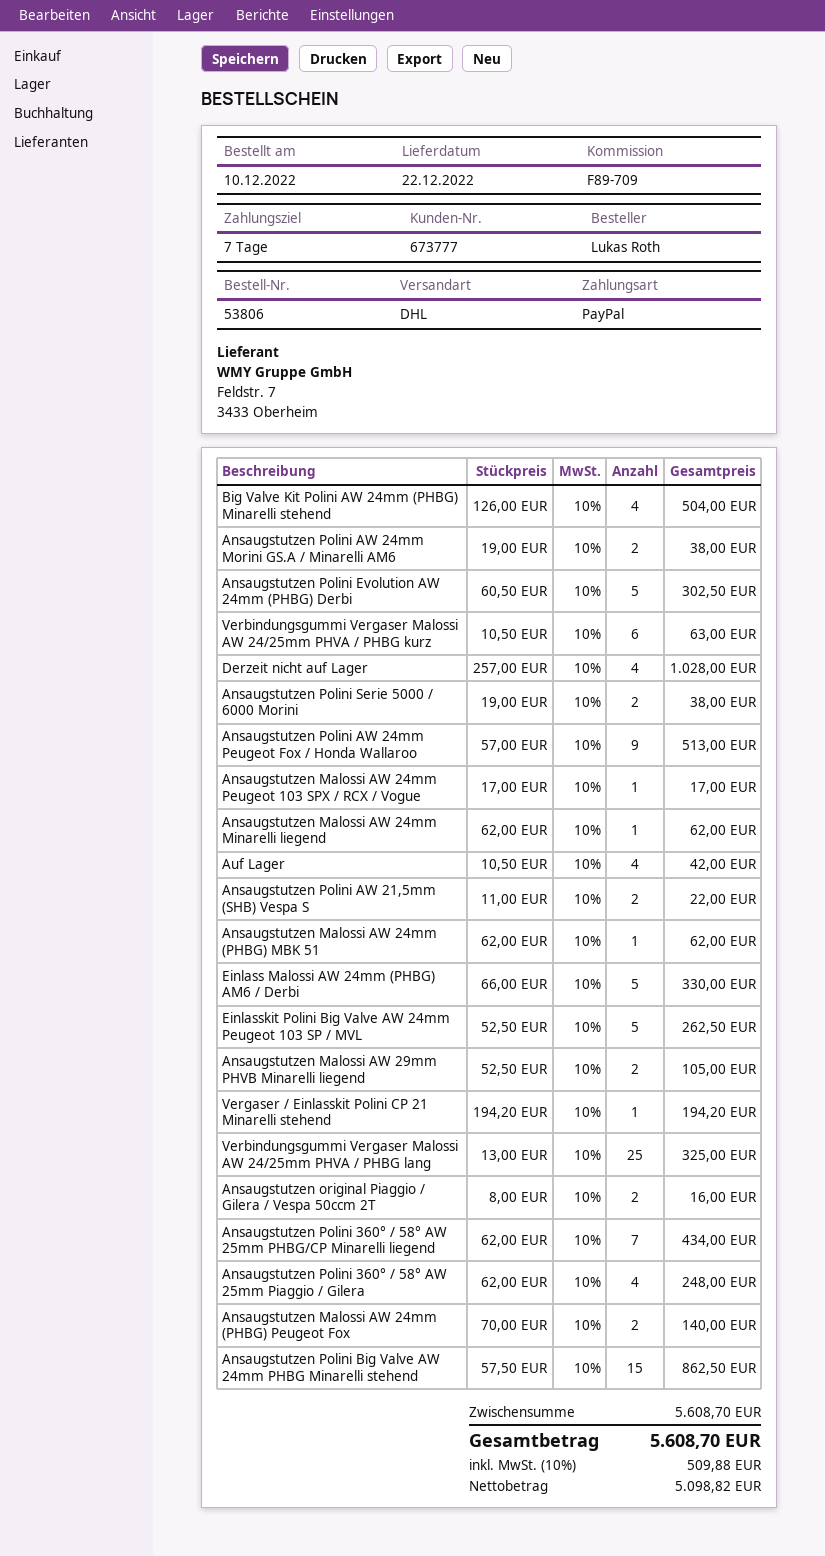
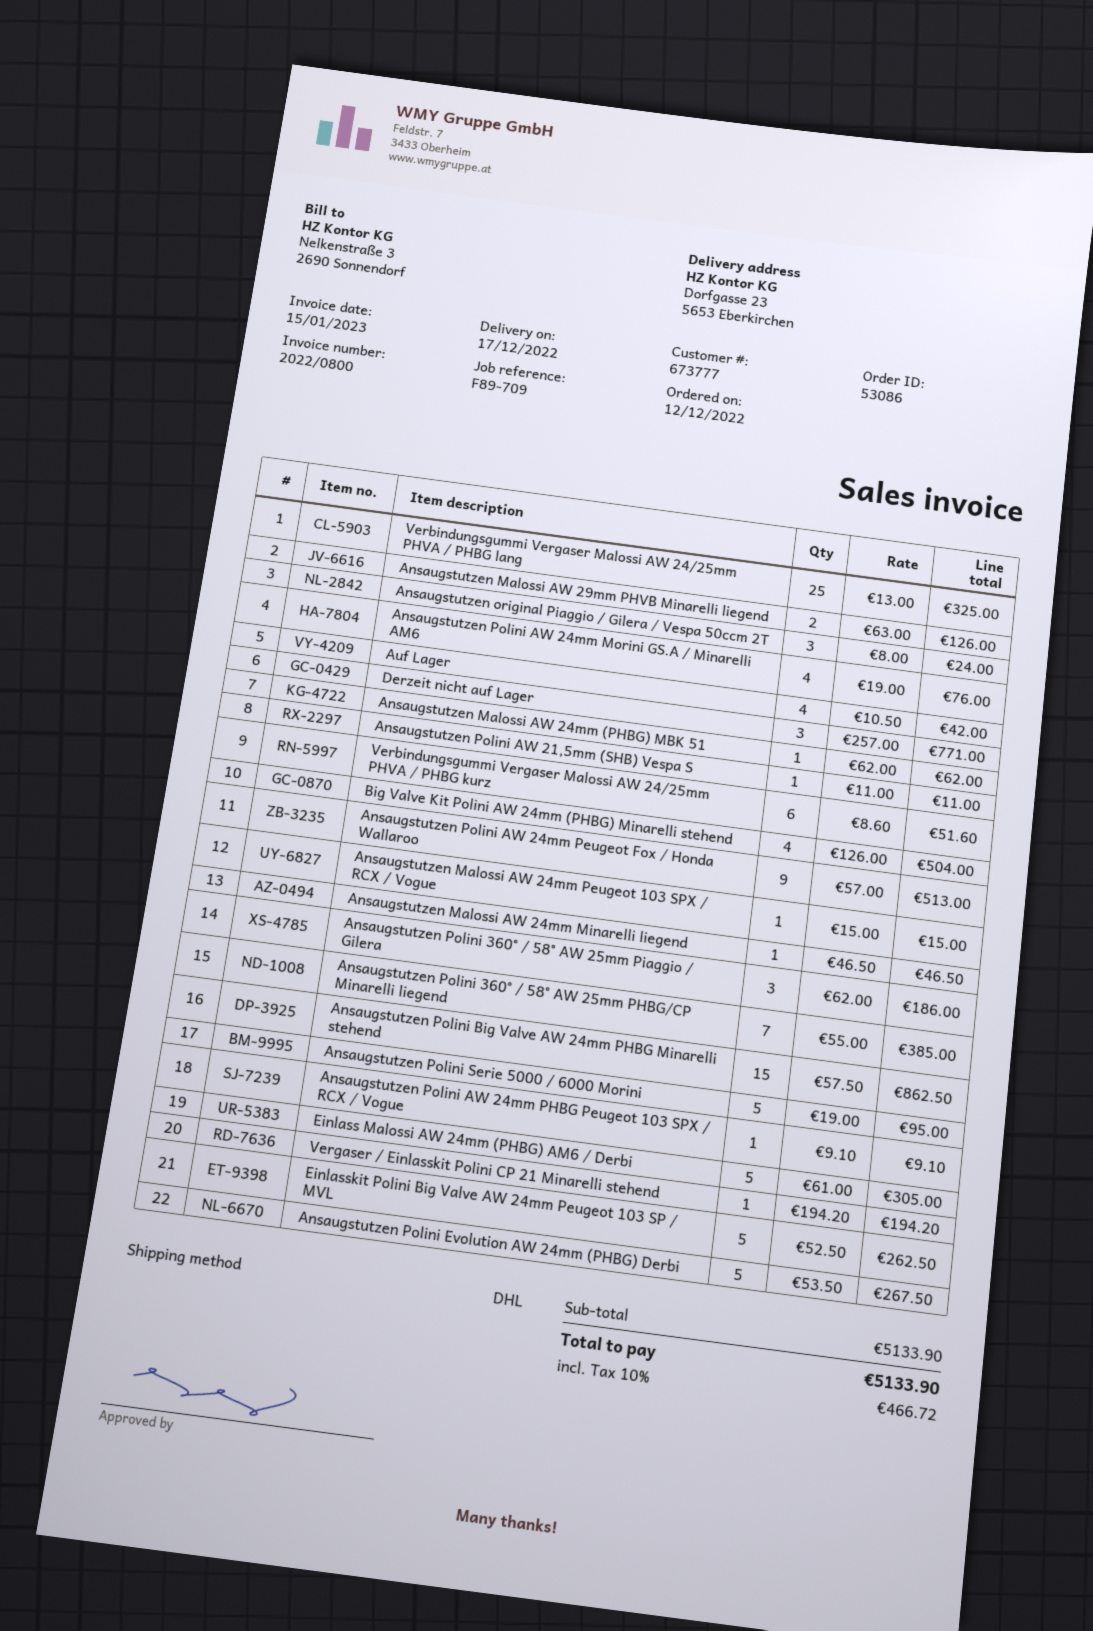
order number: 53806 -> 53086
order date: 2022-12-10 -> 2022-12-12
delivery date: 2022-12-22 -> 2022-12-17
Ansaugstutzen Polini AW 24mm Morini GS.A / Minarelli AM6: 2 x 19.00 = 38.00 -> 4 x 19.00 = 76.00
Ansaugstutzen Polini Evolution AW 24mm (PHBG) Derbi: 5 x 60.50 = 302.50 -> 5 x 53.50 = 267.50
Verbindungsgummi Vergaser Malossi AW 24/25mm PHVA / PHBG kurz: 6 x 10.50 = 63.00 -> 6 x 8.60 = 51.60
Derzeit nicht auf Lager: 4 x 257.00 = 1028.00 -> 3 x 257.00 = 771.00
Ansaugstutzen Polini Serie 5000 / 6000 Morini: 2 x 19.00 = 38.00 -> 5 x 19.00 = 95.00
Ansaugstutzen Malossi AW 24mm Peugeot 103 SPX / RCX / Vogue: 1 x 17.00 = 17.00 -> 1 x 15.00 = 15.00
Ansaugstutzen Malossi AW 24mm Minarelli liegend: 1 x 62.00 = 62.00 -> 1 x 46.50 = 46.50
Ansaugstutzen Polini AW 21,5mm (SHB) Vespa S: 2 x 11.00 = 22.00 -> 1 x 11.00 = 11.00
Einlass Malossi AW 24mm (PHBG) AM6 / Derbi: 5 x 66.00 = 330.00 -> 5 x 61.00 = 305.00
Ansaugstutzen Malossi AW 29mm PHVB Minarelli liegend: 2 x 52.50 = 105.00 -> 2 x 63.00 = 126.00
Ansaugstutzen original Piaggio / Gilera / Vespa 50ccm 2T: 2 x 8.00 = 16.00 -> 3 x 8.00 = 24.00
Ansaugstutzen Polini 360° / 58° AW 25mm PHBG/CP Minarelli liegend: 7 x 62.00 = 434.00 -> 7 x 55.00 = 385.00
Ansaugstutzen Polini 360° / 58° AW 25mm Piaggio / Gilera: 4 x 62.00 = 248.00 -> 3 x 62.00 = 186.00
Ansaugstutzen Malossi AW 24mm (PHBG) Peugeot Fox: 2 x 70.00 = 140.00 -> none
Ansaugstutzen Polini AW 24mm PHBG Peugeot 103 SPX / RCX / Vogue: none -> 1 x 9.10 = 9.10
subtotal: 5608.70 -> 5133.90
tax: 10% = 509.88 -> 10% = 466.72
total: 5608.70 -> 5133.90

